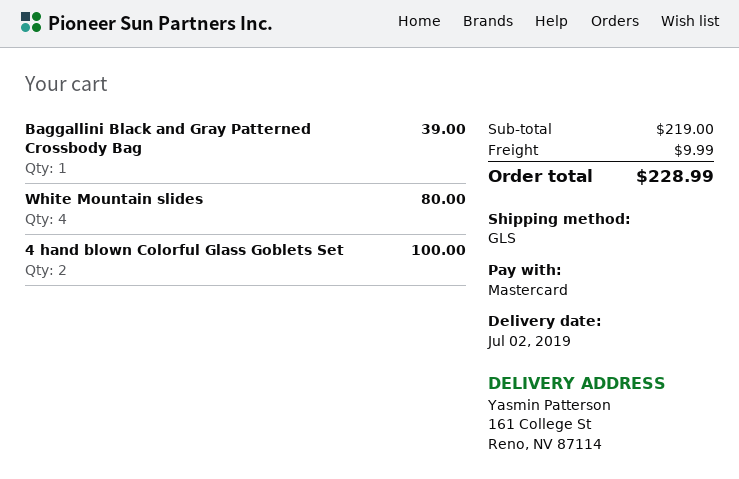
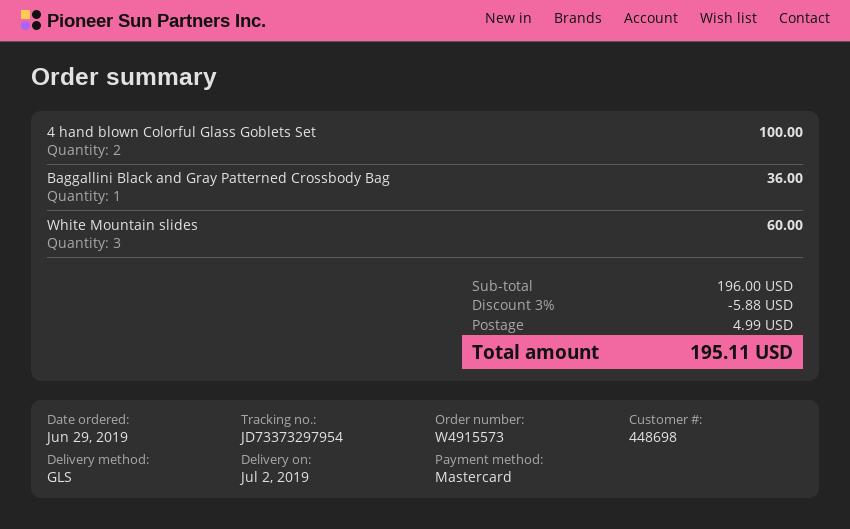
Baggallini Black and Gray Patterned Crossbody Bag: 1 for 39.00 -> 1 for 36.00
White Mountain slides: 4 for 80.00 -> 3 for 60.00
subtotal: 219.00 -> 196.00
discount: none -> 3% = 5.88
shipping: 9.99 -> 4.99
total: 228.99 -> 195.11

